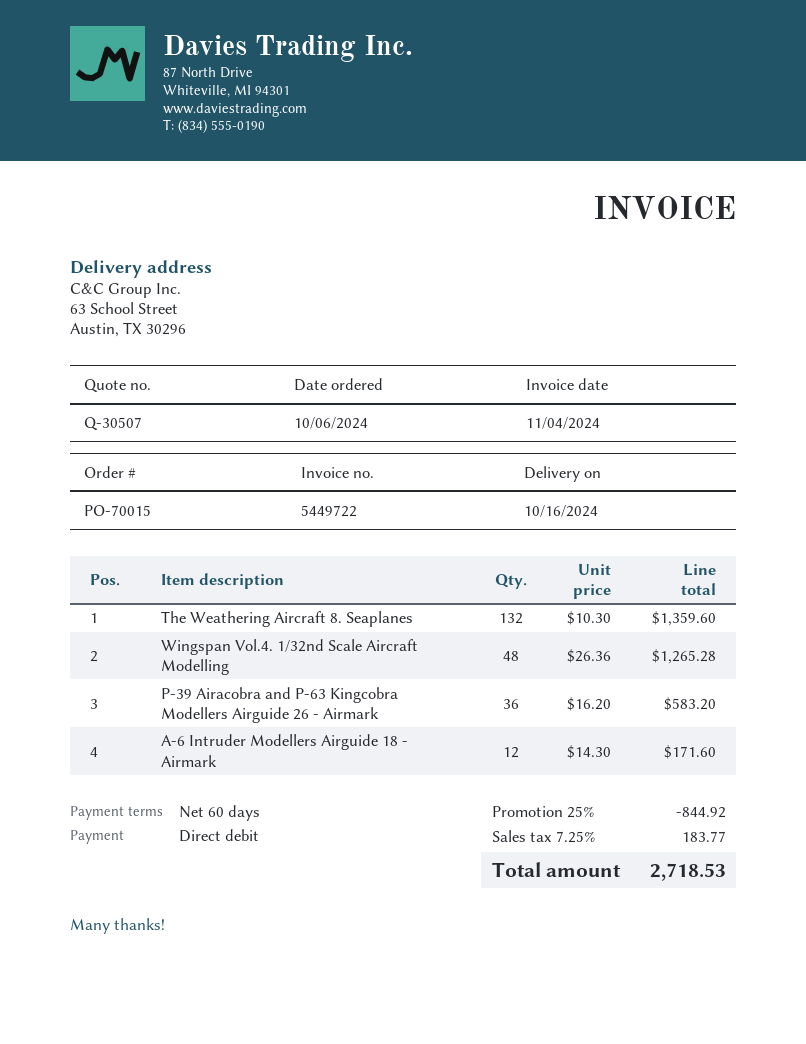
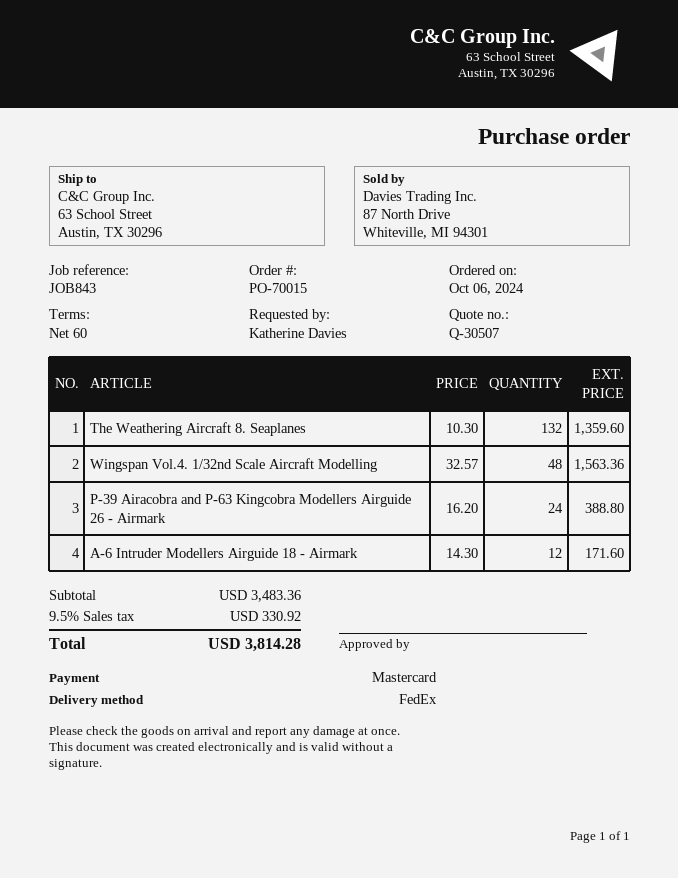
payment method: direct debit -> Mastercard
Wingspan Vol.4. 1/32nd Scale Aircraft Modelling: 48 x 26.36 = 1265.28 -> 48 x 32.57 = 1563.36
P-39 Airacobra and P-63 Kingcobra Modellers Airguide 26 - Airmark: 36 x 16.20 = 583.20 -> 24 x 16.20 = 388.80
discount: 25% = 844.92 -> none
tax: 7.25% = 183.77 -> 9.5% = 330.92
total: 2718.53 -> 3814.28

